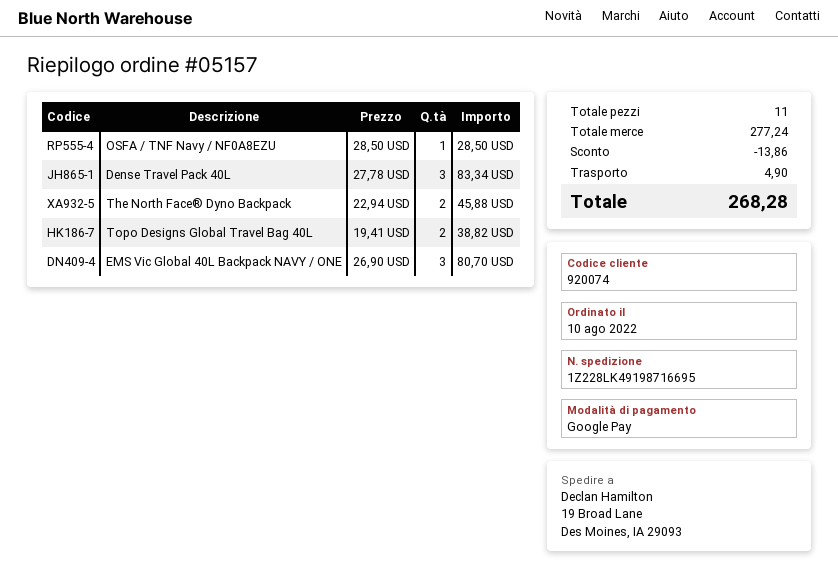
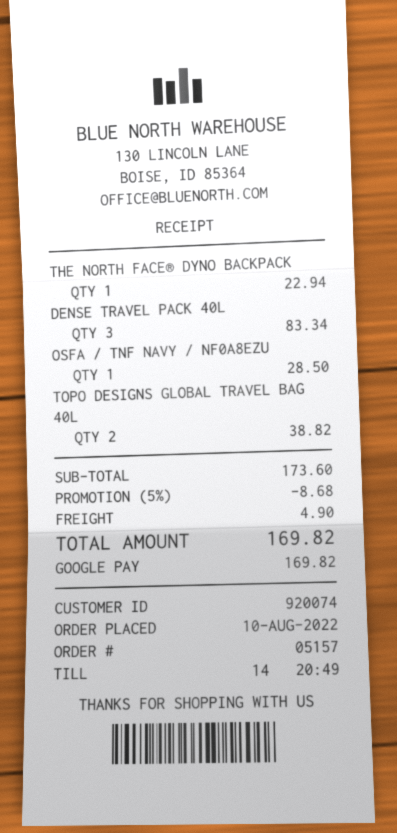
The North Face® Dyno Backpack: 2 for 45.88 -> 1 for 22.94
EMS Vic Global 40L Backpack NAVY / ONE: 3 for 80.70 -> none
subtotal: 277.24 -> 173.60
discount: 13.86 -> 8.68
total: 268.28 -> 169.82

